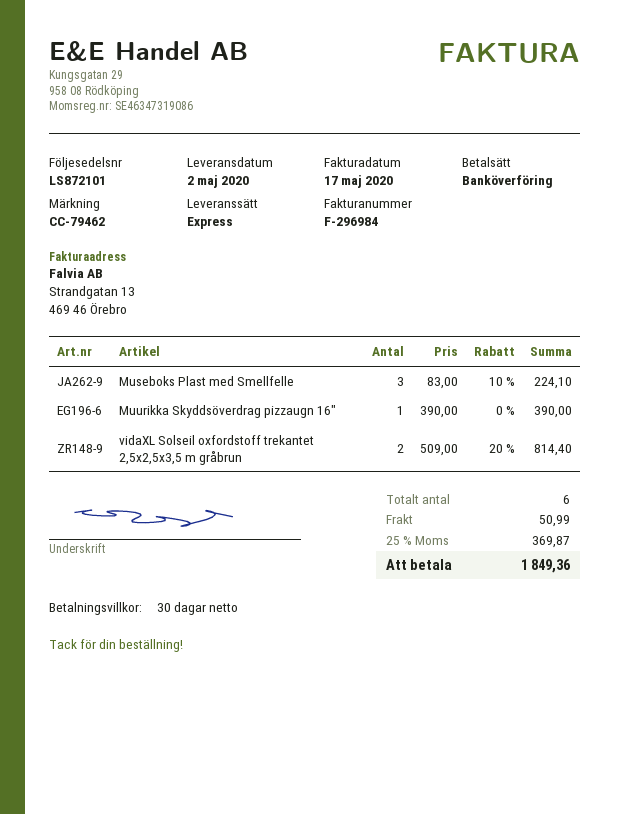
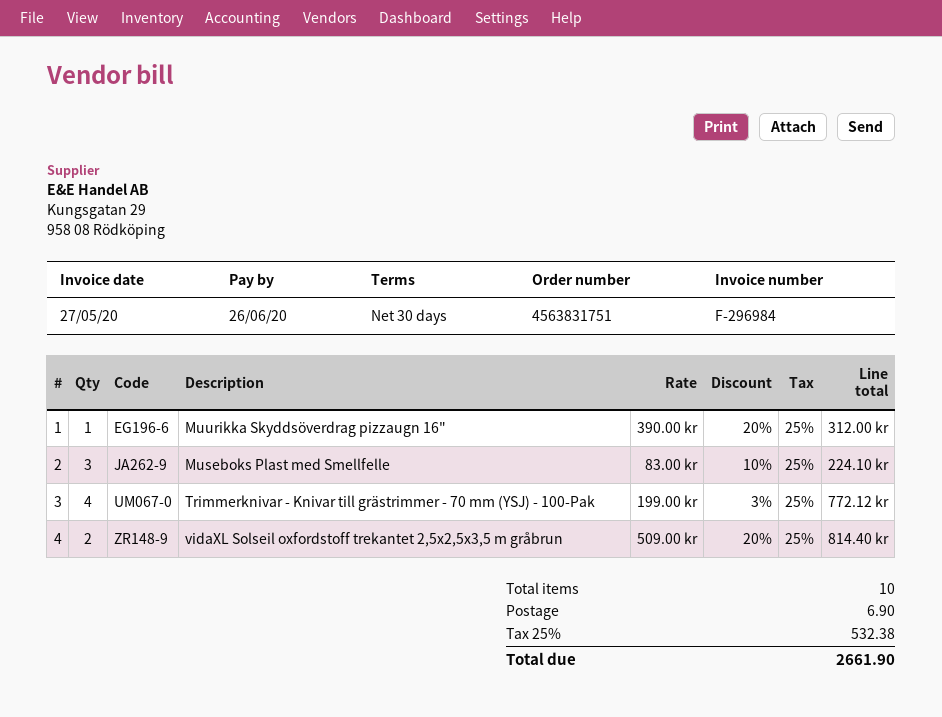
invoice date: 2020-05-17 -> 2020-05-27
Muurikka Skyddsöverdrag pizzaugn 16": 1 x 390.00 = 390.00 -> 1 x 390.00 - 20% = 312.00
Trimmerknivar - Knivar till grästrimmer - 70 mm (YSJ) - 100-Pak: none -> 4 x 199.00 - 3% = 772.12
total quantity: 6 -> 10
shipping: 50.99 -> 6.90
tax: 25% = 369.87 -> 25% = 532.38
total: 1849.36 -> 2661.90

